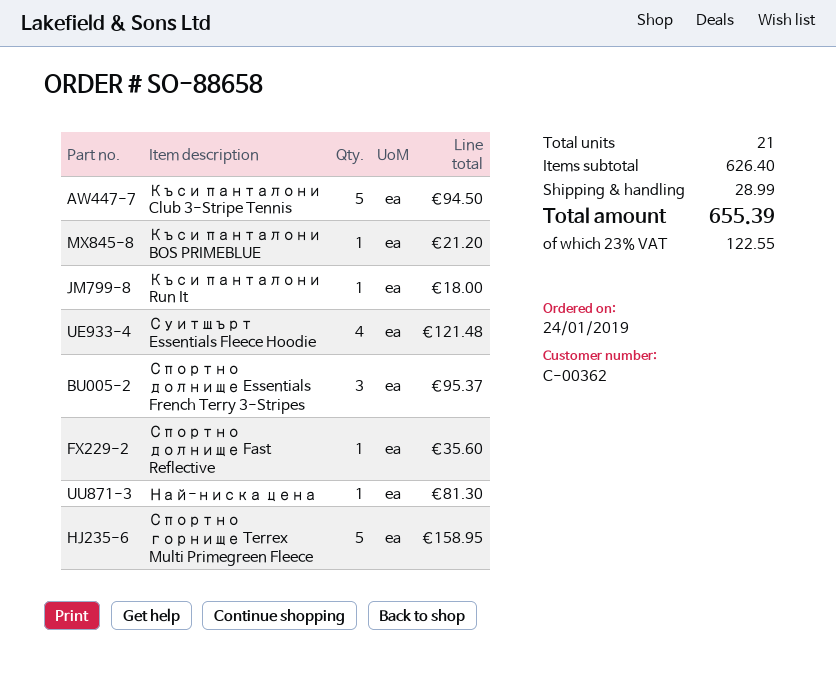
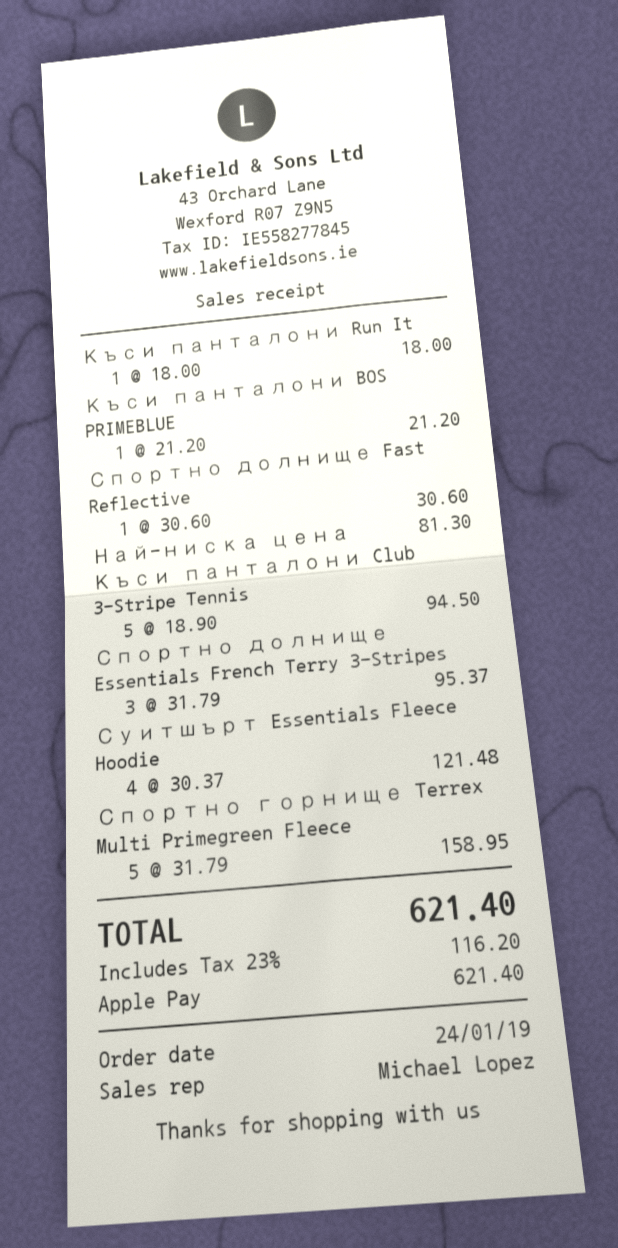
Спортно долнище Fast Reflective: 1 for 35.60 -> 1 for 30.60
shipping: 28.99 -> none
tax: 23% = 122.55 -> 23% = 116.20
total: 655.39 -> 621.40

